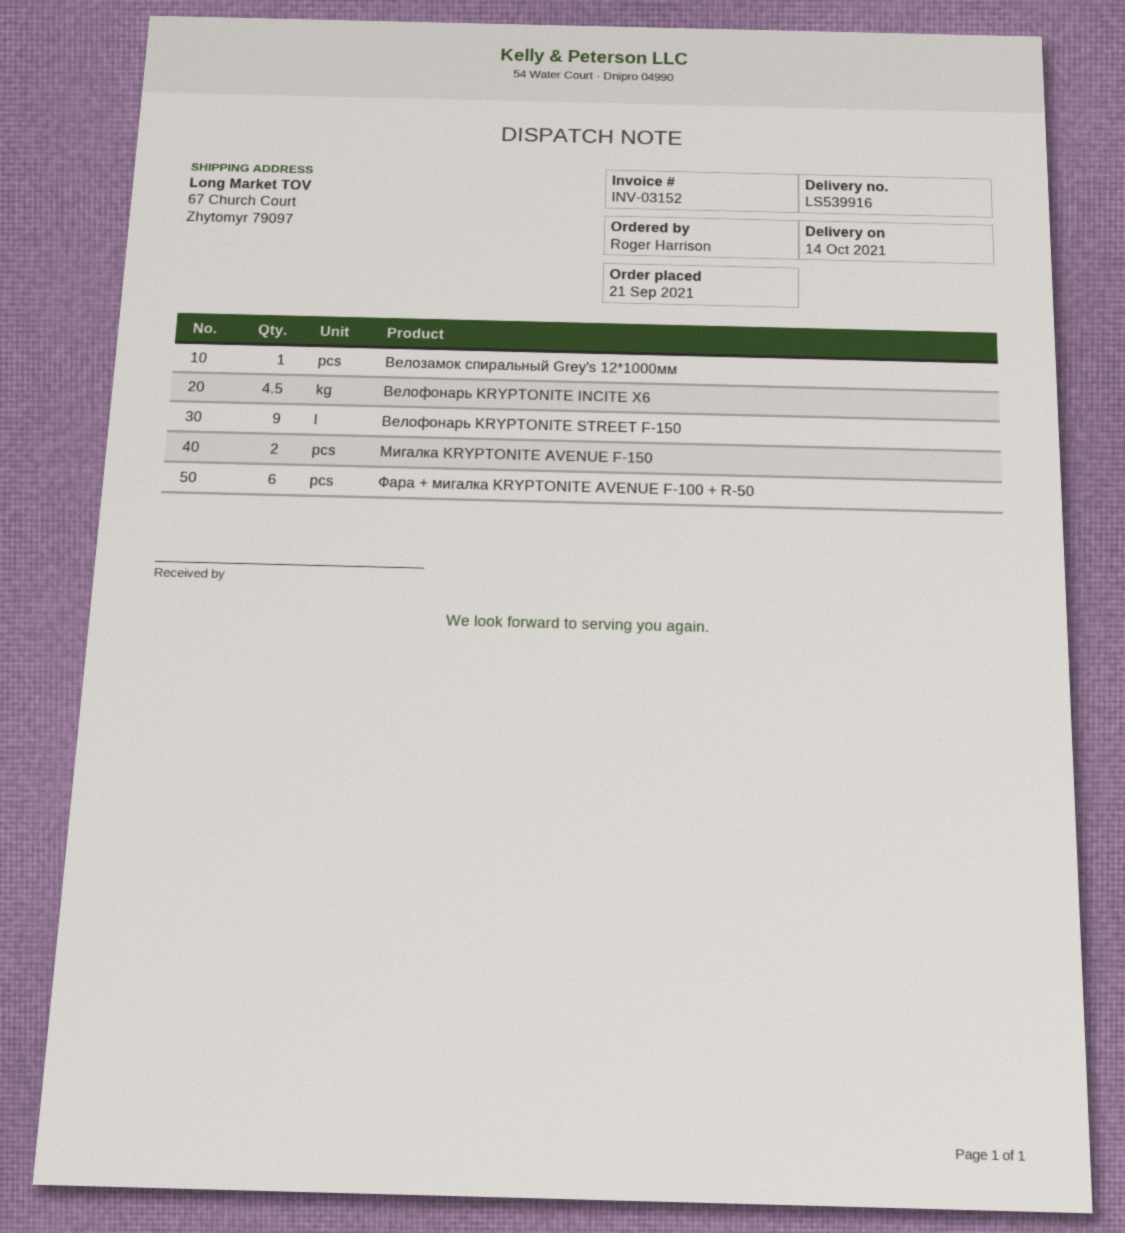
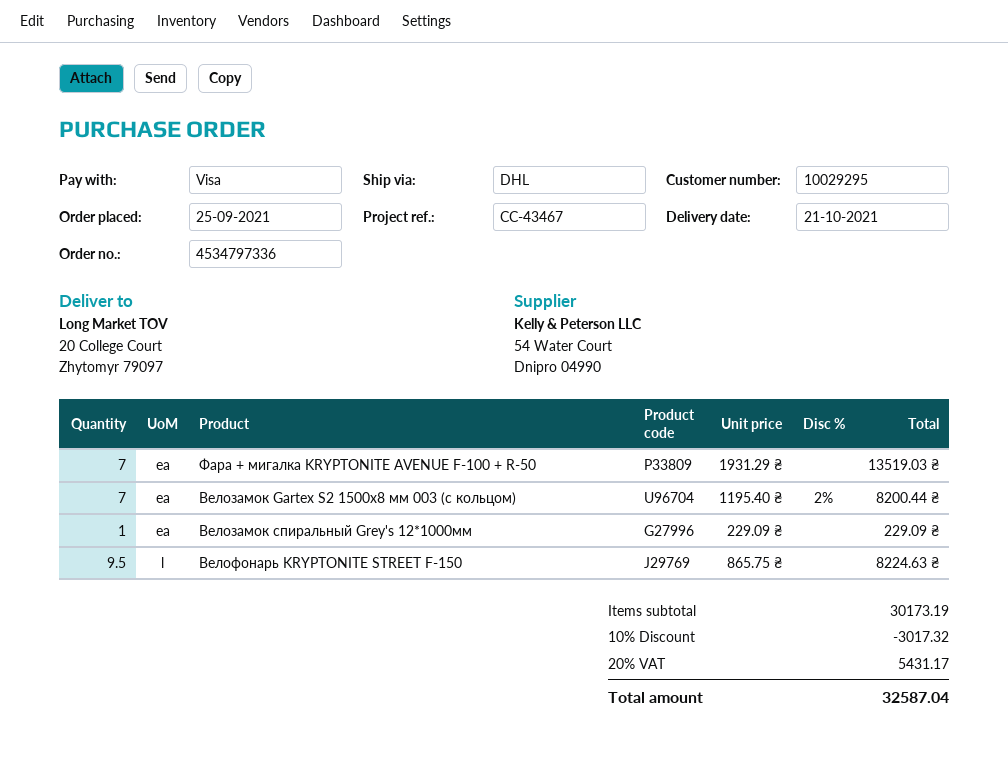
order date: 2021-09-21 -> 2021-09-25
delivery date: 2021-10-14 -> 2021-10-21
ship to: 67 Church Court, Zhytomyr 79097 -> 20 College Court, Zhytomyr 79097
Велофонарь KRYPTONITE INCITE X6: 4.5 -> none
Велофонарь KRYPTONITE STREET F-150: 9 -> 9.5
Мигалка KRYPTONITE AVENUE F-150: 2 -> none
Фара + мигалка KRYPTONITE AVENUE F-100 + R-50: 6 -> 7
Велозамок Gartex S2 1500x8 мм 003 (с кольцом): none -> 7

